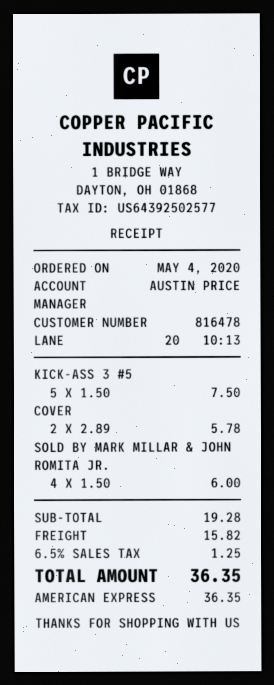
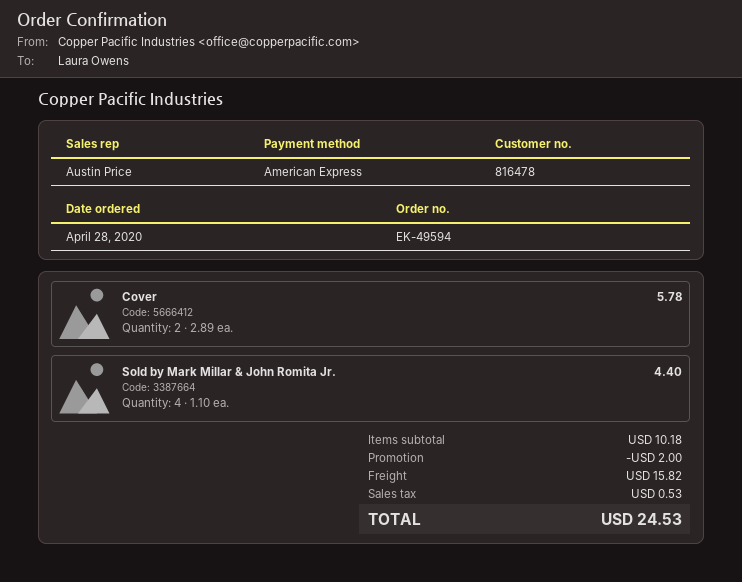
order date: 2020-05-04 -> 2020-04-28
KICK-ASS 3 #5: 5 x 1.50 = 7.50 -> none
SOLD BY MARK MILLAR & JOHN ROMITA JR.: 4 x 1.50 = 6.00 -> 4 x 1.10 = 4.40
subtotal: 19.28 -> 10.18
discount: none -> 2.00
tax: 1.25 -> 0.53
total: 36.35 -> 24.53

